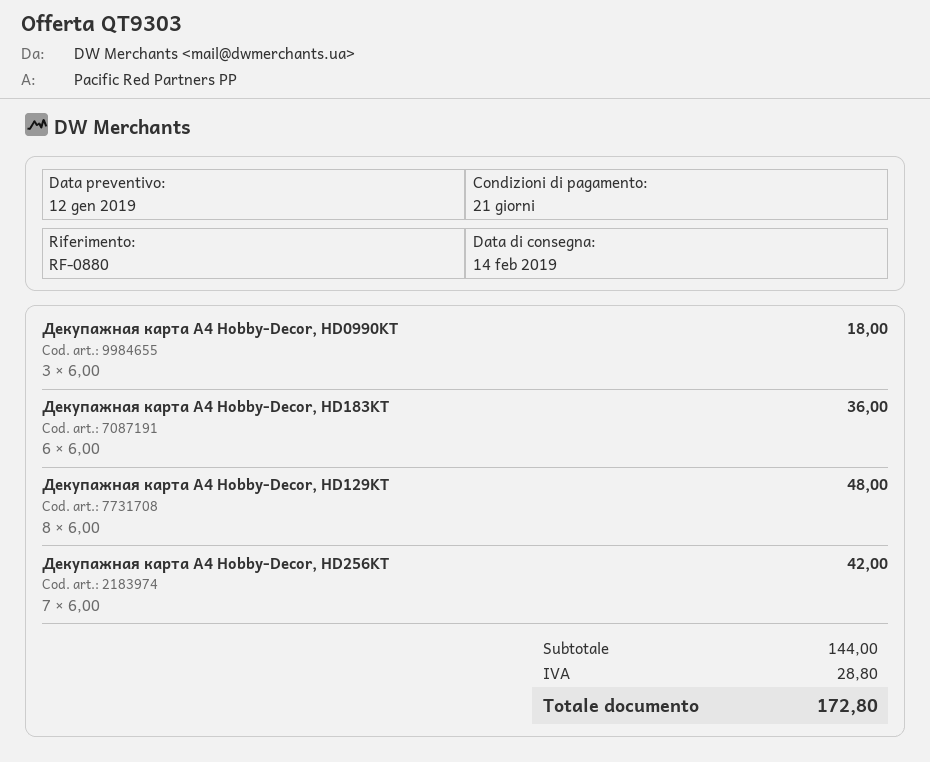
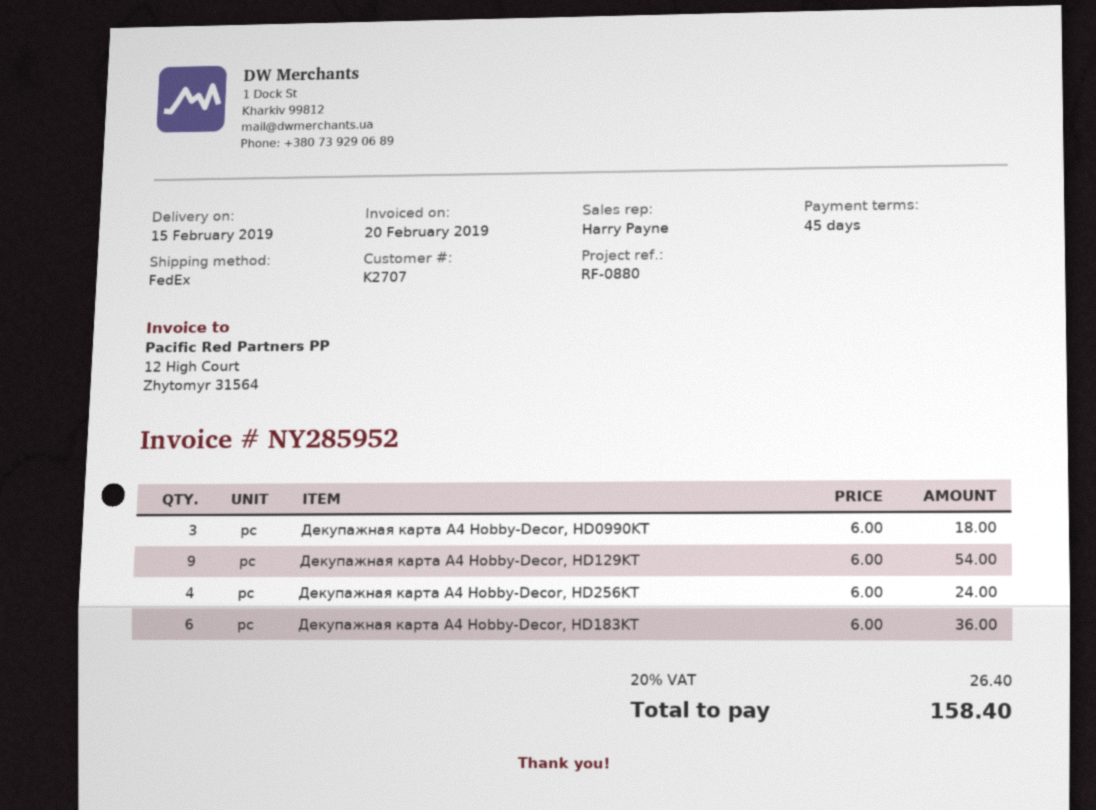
delivery date: 2019-02-14 -> 2019-02-15
payment terms: 21 days -> 45 days
Декупажная карта А4 Hobby-Decor, HD129KT: 8 x 6.00 = 48.00 -> 9 x 6.00 = 54.00
Декупажная карта А4 Hobby-Decor, HD256KT: 7 x 6.00 = 42.00 -> 4 x 6.00 = 24.00
tax: 28.80 -> 26.40
total: 172.80 -> 158.40

